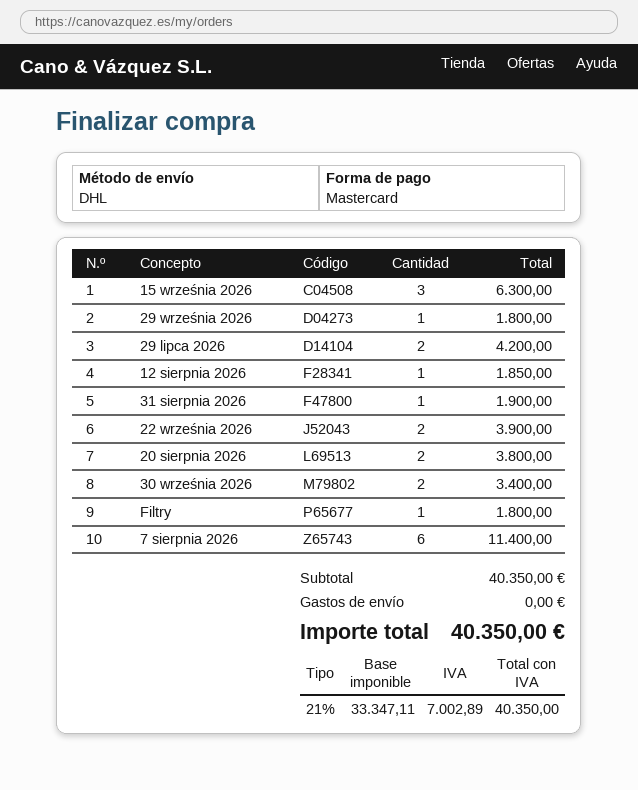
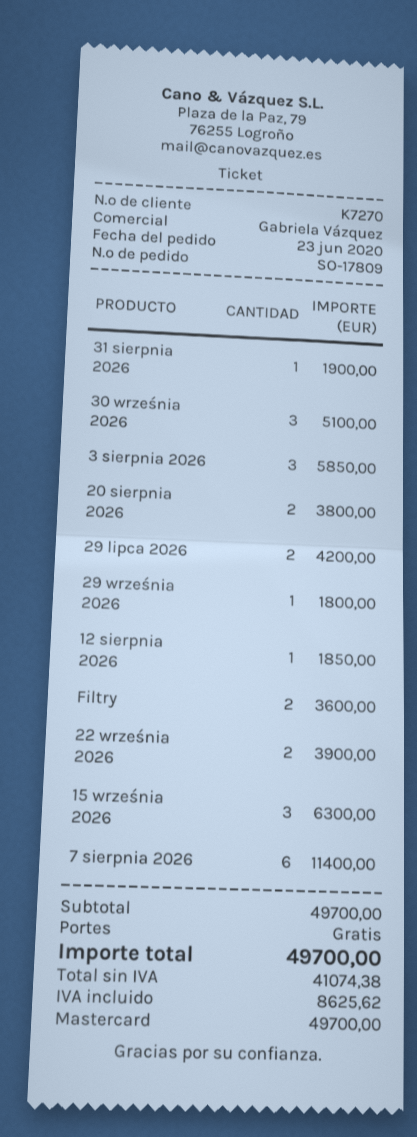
30 września 2026: 2 for 3400.00 -> 3 for 5100.00
Filtry: 1 for 1800.00 -> 2 for 3600.00
3 sierpnia 2026: none -> 3 for 5850.00
subtotal: 40350.00 -> 49700.00
net: 33347.11 -> 41074.38
tax: 7002.89 -> 8625.62
total: 40350.00 -> 49700.00

